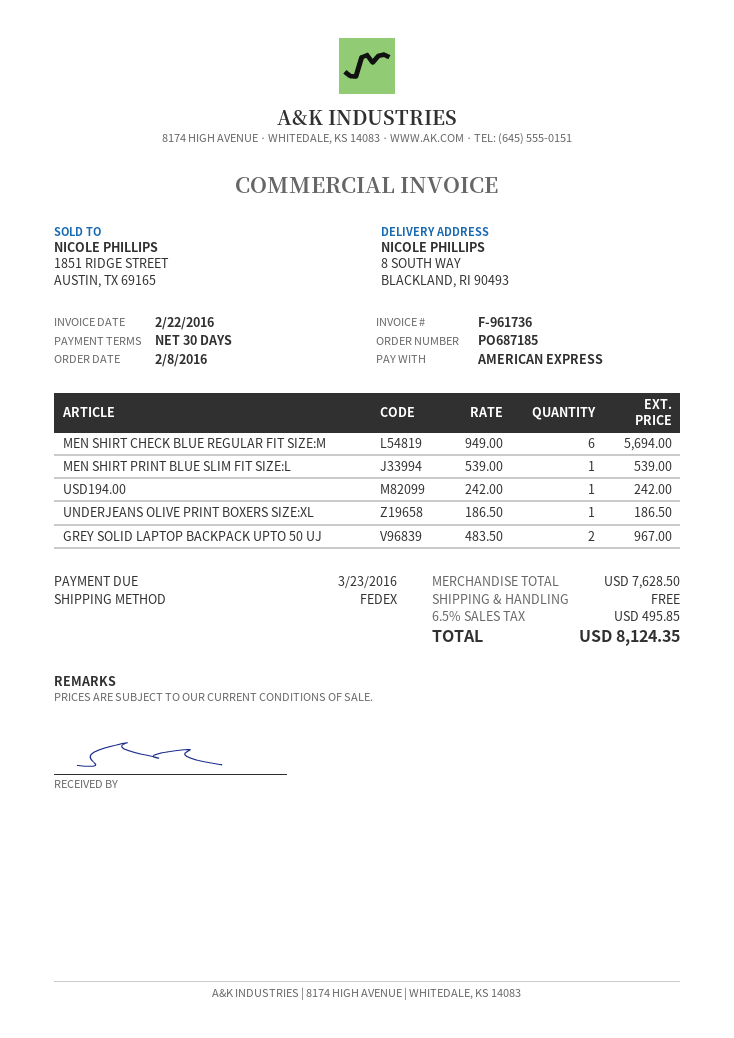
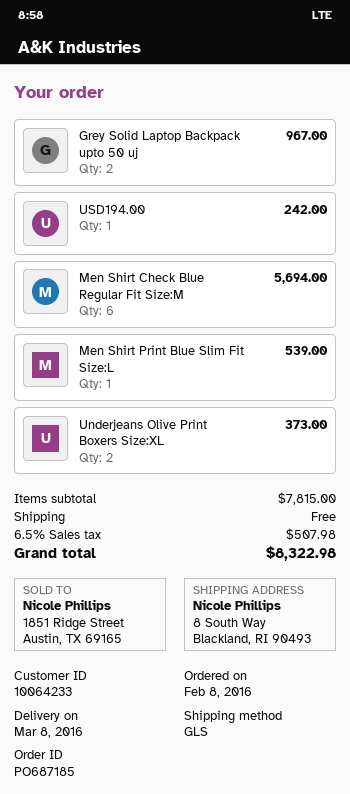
shipping method: FedEx -> GLS
UNDERJEANS OLIVE PRINT BOXERS SIZE:XL: 1 for 186.50 -> 2 for 373.00
subtotal: 7628.50 -> 7815.00
tax: 6.5% = 495.85 -> 6.5% = 507.98
total: 8124.35 -> 8322.98

